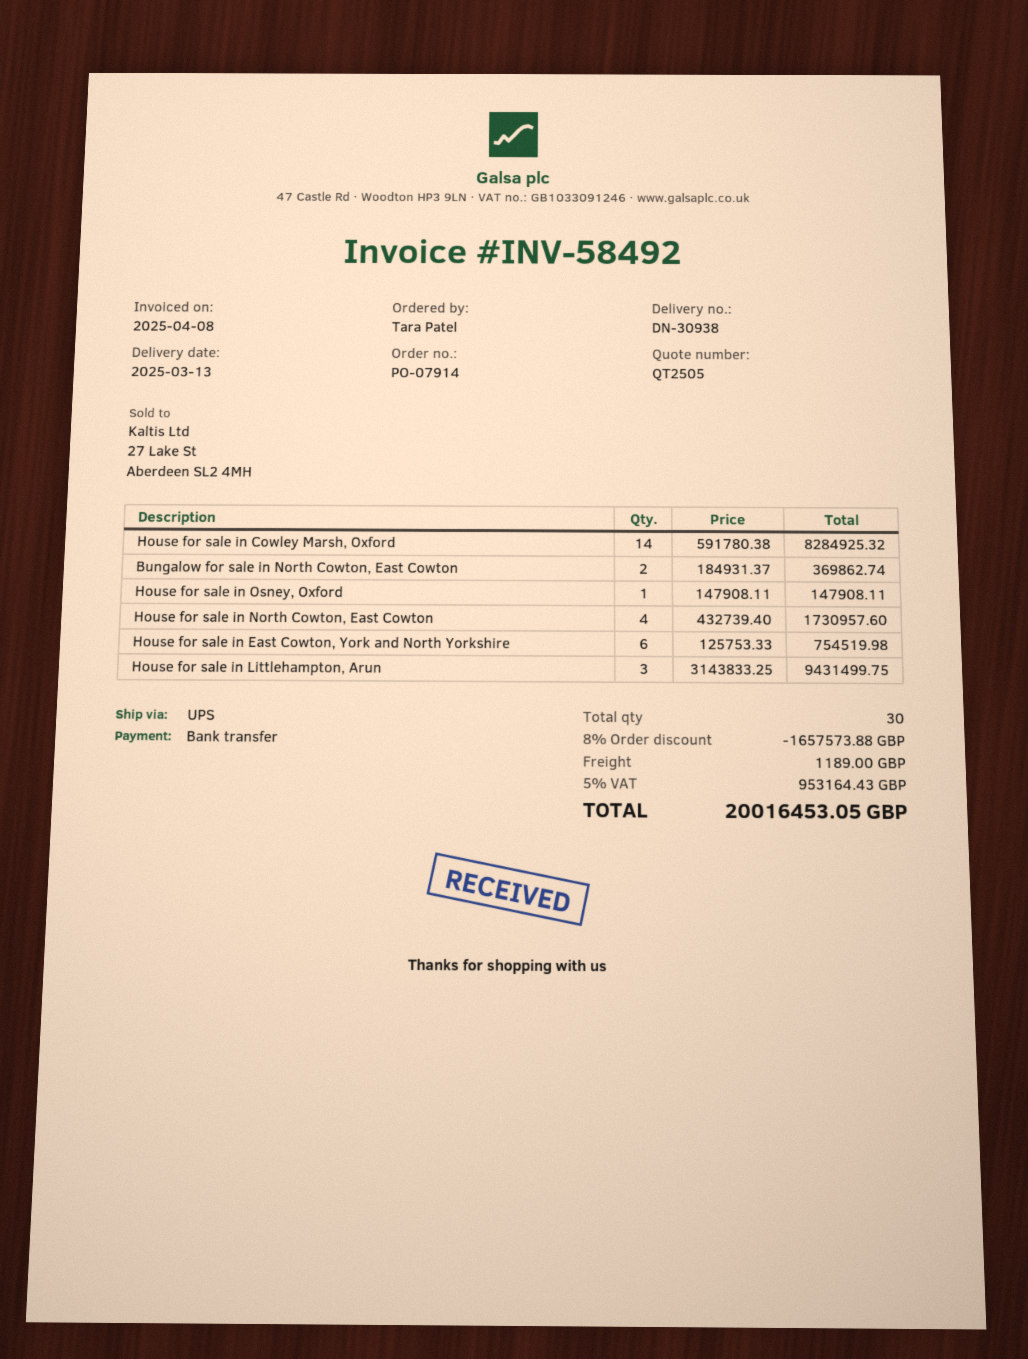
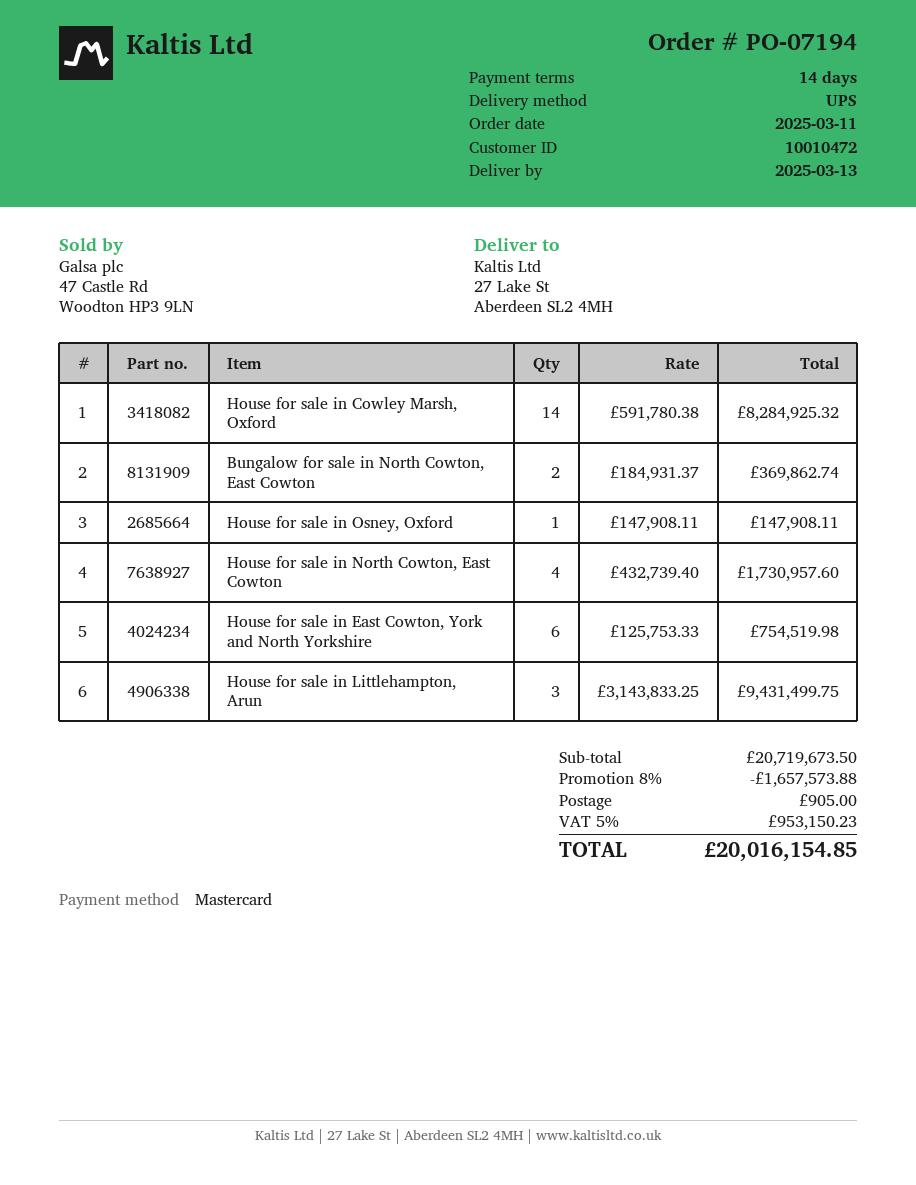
order number: PO-07914 -> PO-07194
payment method: bank transfer -> Mastercard
shipping: 1189.00 -> 905.00
tax: 5% = 953164.43 -> 5% = 953150.23
total: 20016453.05 -> 20016154.85

